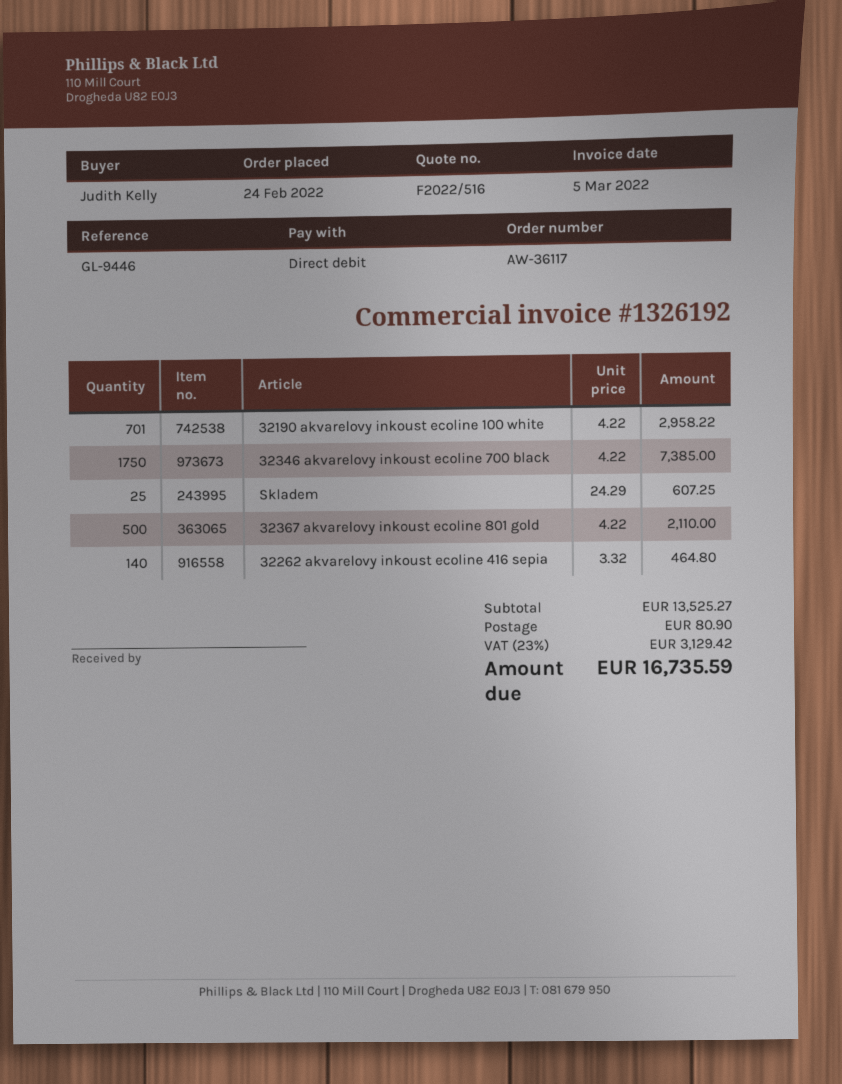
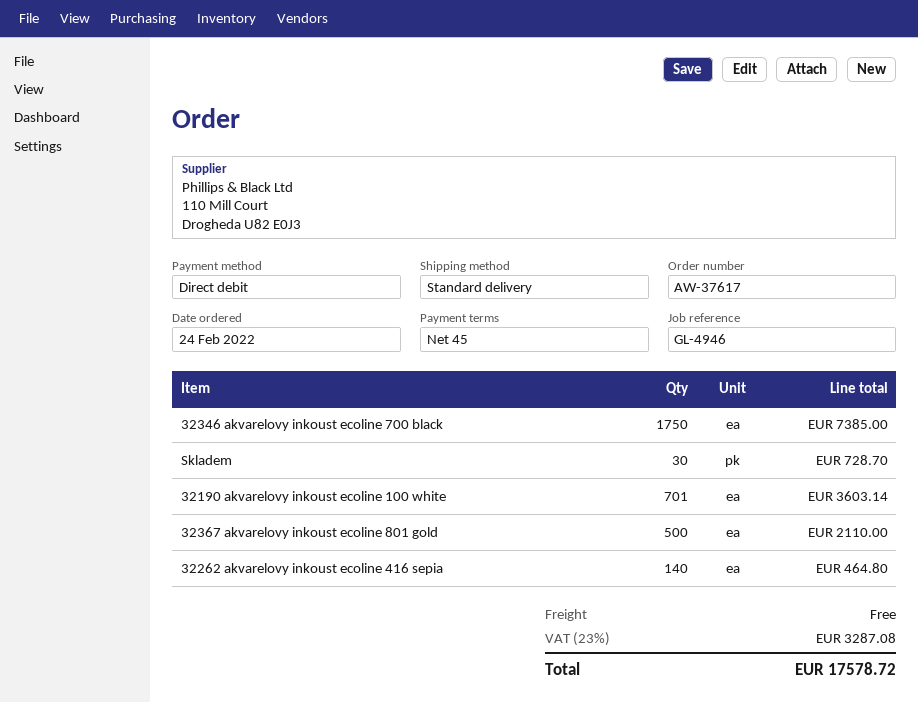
order number: AW-36117 -> AW-37617
reference: GL-9446 -> GL-4946
32190 akvarelovy inkoust ecoline 100 white: 701 for 2958.22 -> 701 for 3603.14
Skladem: 25 for 607.25 -> 30 for 728.70
shipping: 80.90 -> 0.00
tax: 23% = 3129.42 -> 23% = 3287.08
total: 16735.59 -> 17578.72

